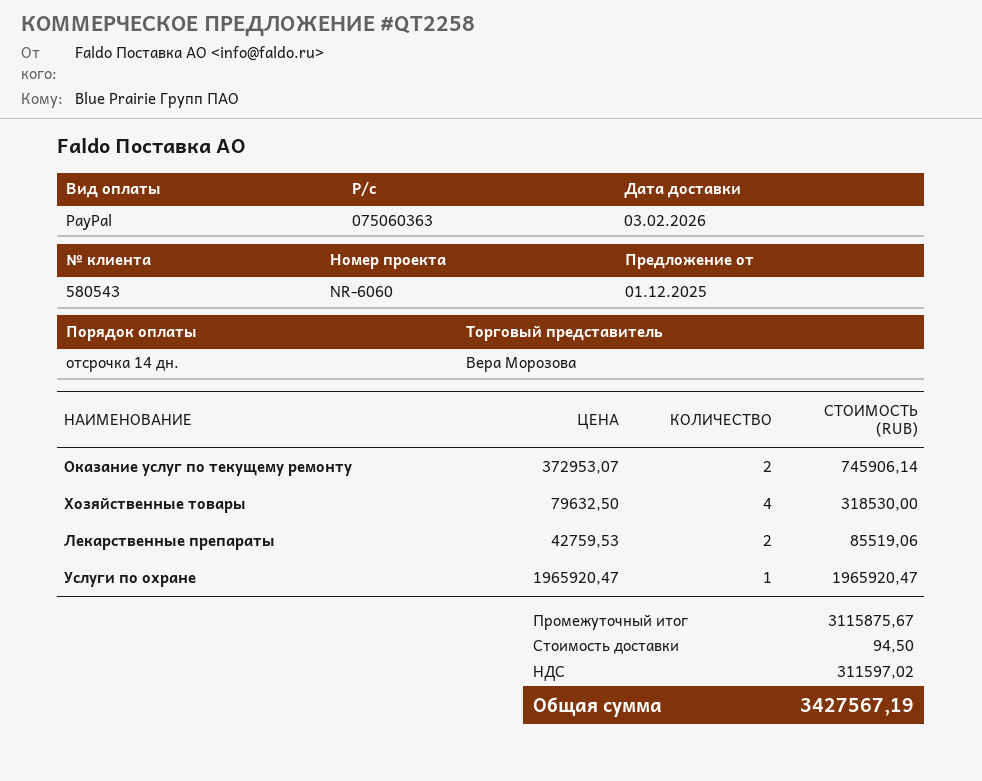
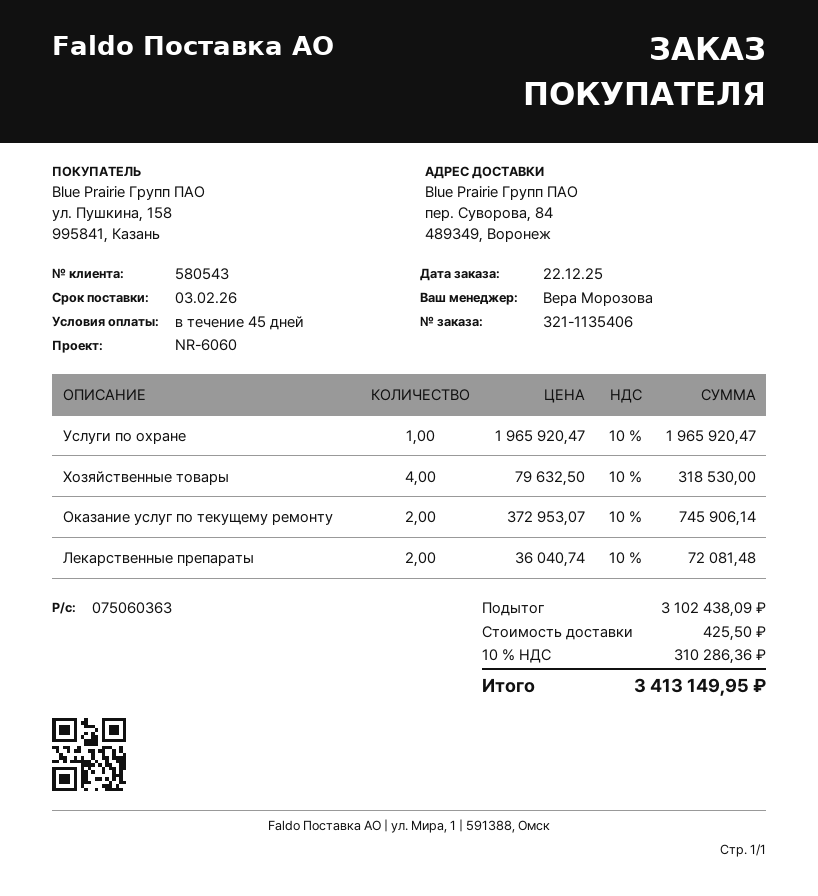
payment terms: 14 days -> 45 days
Лекарственные препараты: 2 x 42759.53 = 85519.06 -> 2 x 36040.74 = 72081.48
subtotal: 3115875.67 -> 3102438.09
shipping: 94.50 -> 425.50
tax: 311597.02 -> 310286.36
total: 3427567.19 -> 3413149.95

